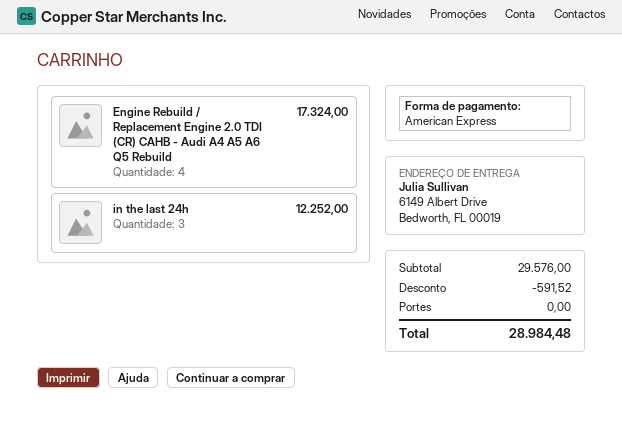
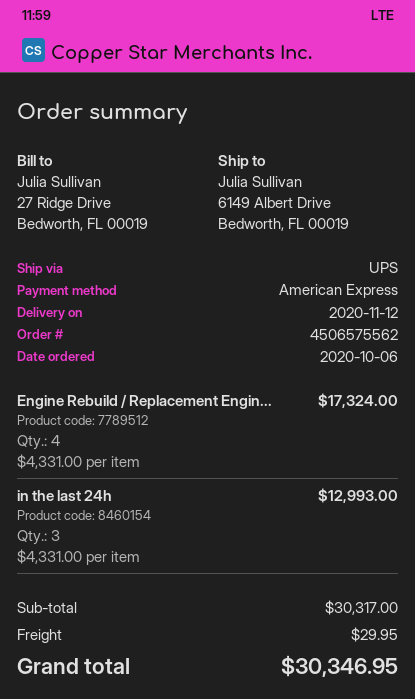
in the last 24h: 3 for 12252.00 -> 3 for 12993.00
subtotal: 29576.00 -> 30317.00
discount: 591.52 -> none
shipping: 0.00 -> 29.95
total: 28984.48 -> 30346.95

